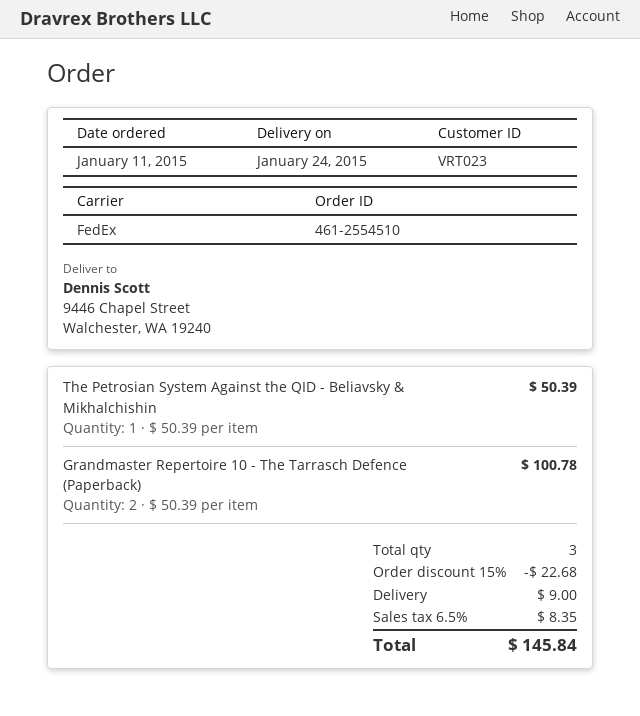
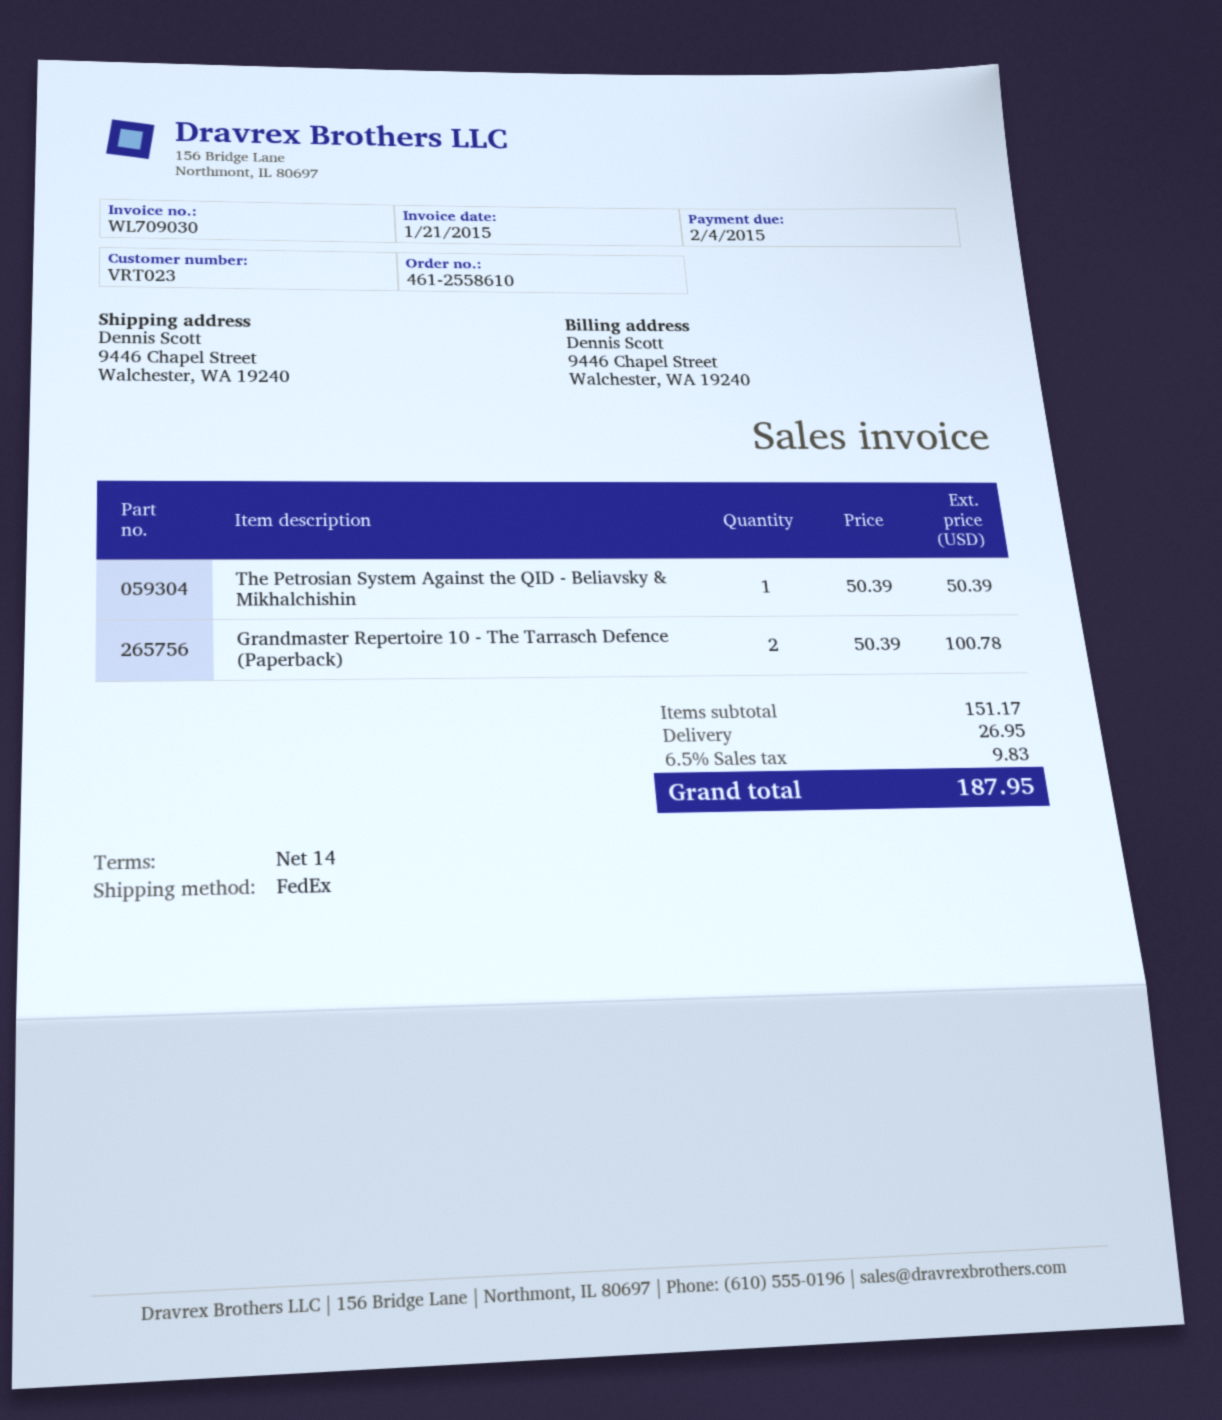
order number: 461-2554510 -> 461-2558610
discount: 15% = 22.68 -> none
shipping: 9.00 -> 26.95
tax: 6.5% = 8.35 -> 6.5% = 9.83
total: 145.84 -> 187.95

